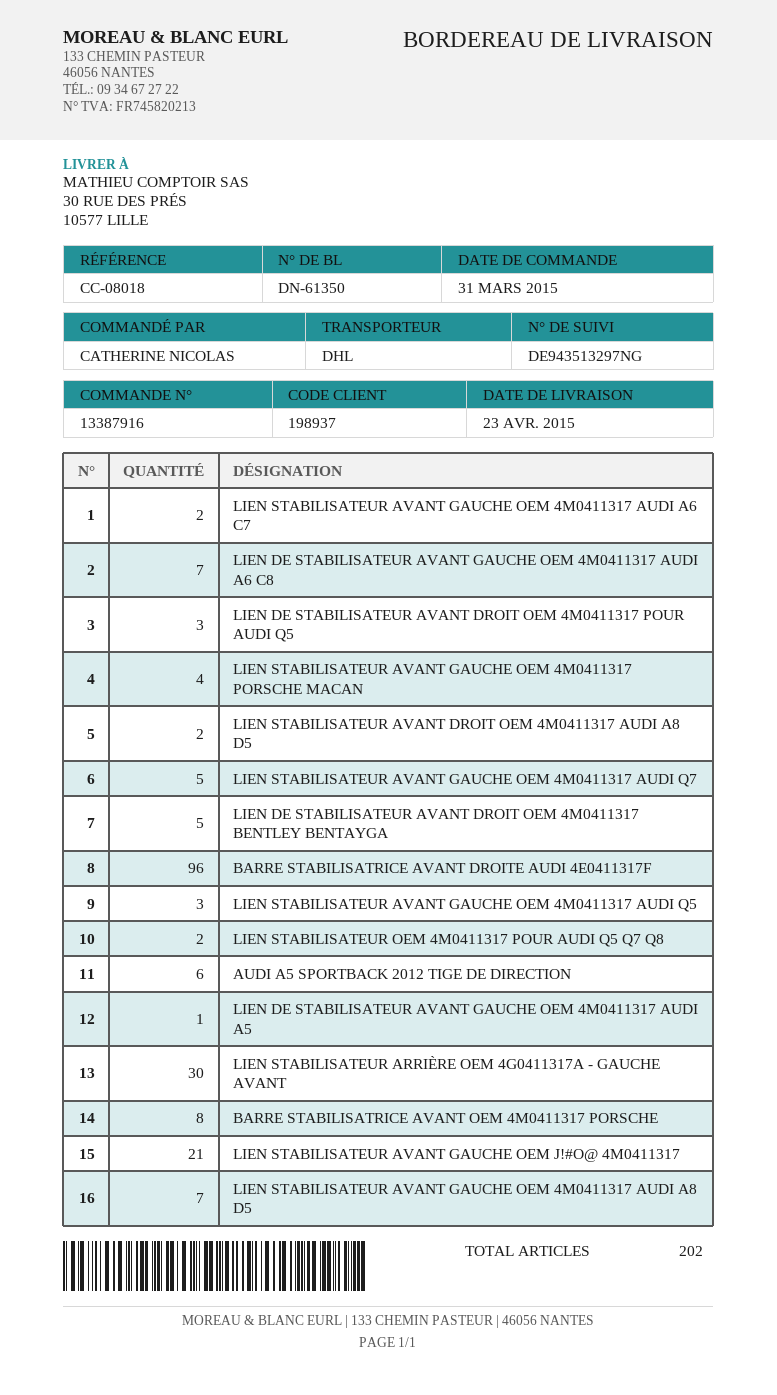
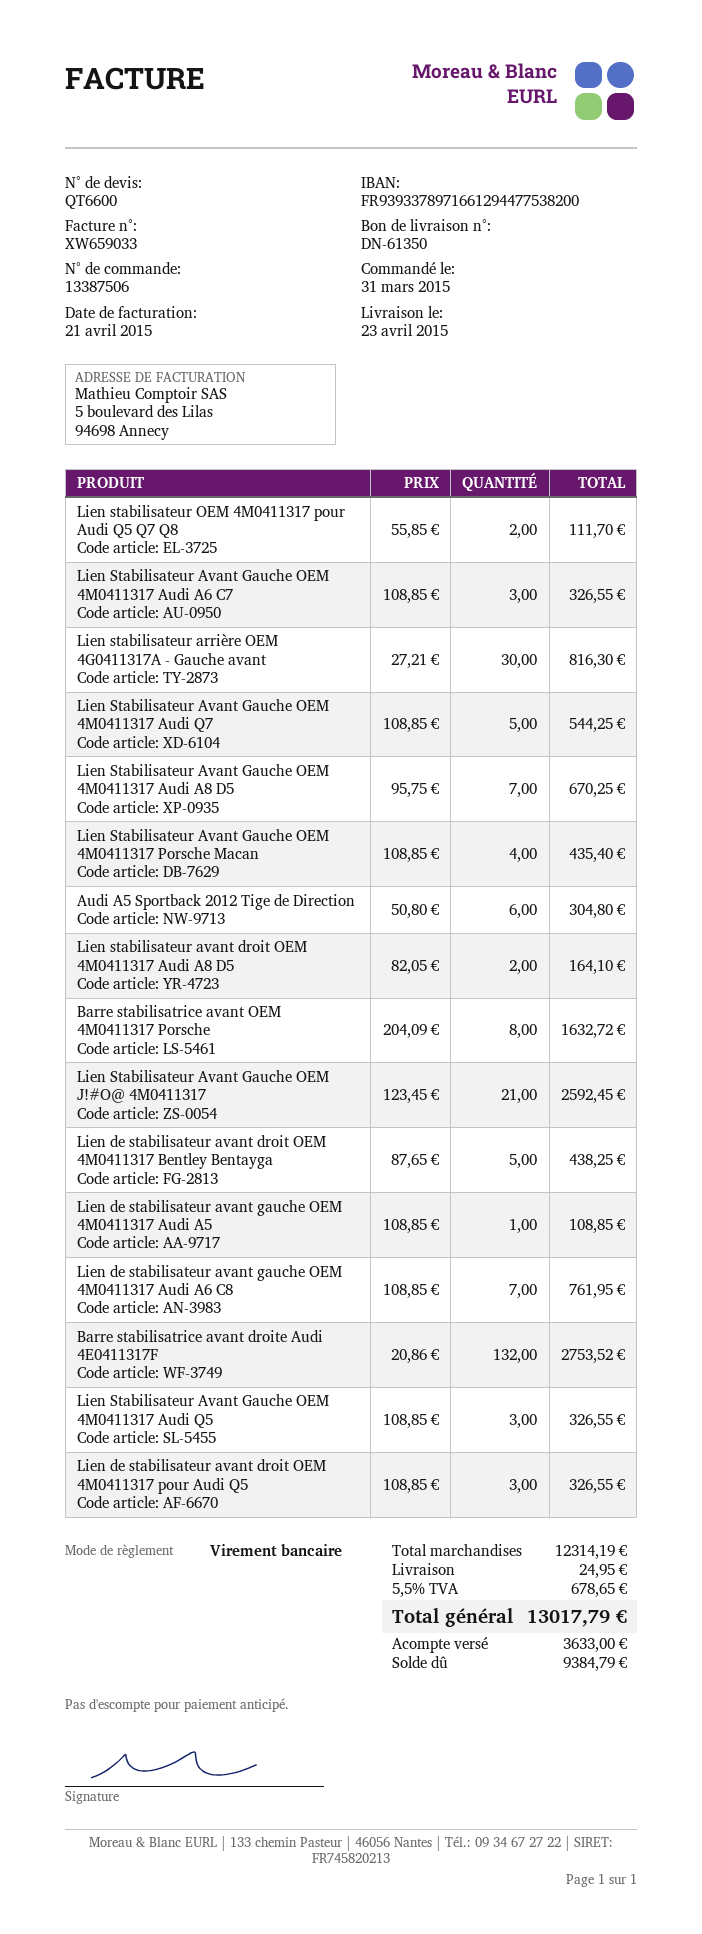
order number: 13387916 -> 13387506
LIEN STABILISATEUR AVANT GAUCHE OEM 4M0411317 AUDI A6 C7: 2 -> 3
BARRE STABILISATRICE AVANT DROITE AUDI 4E0411317F: 96 -> 132

